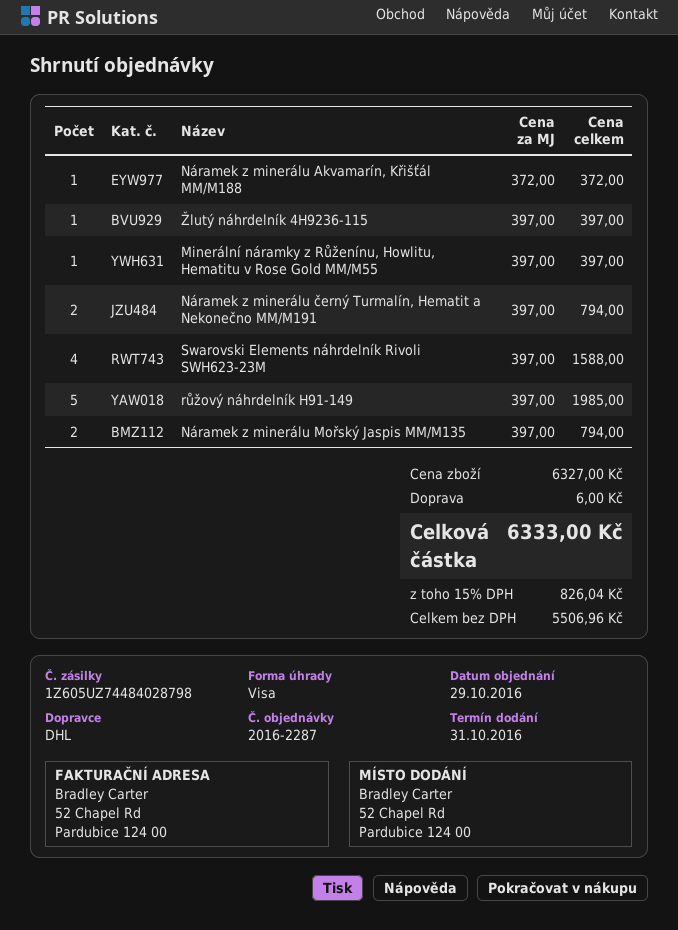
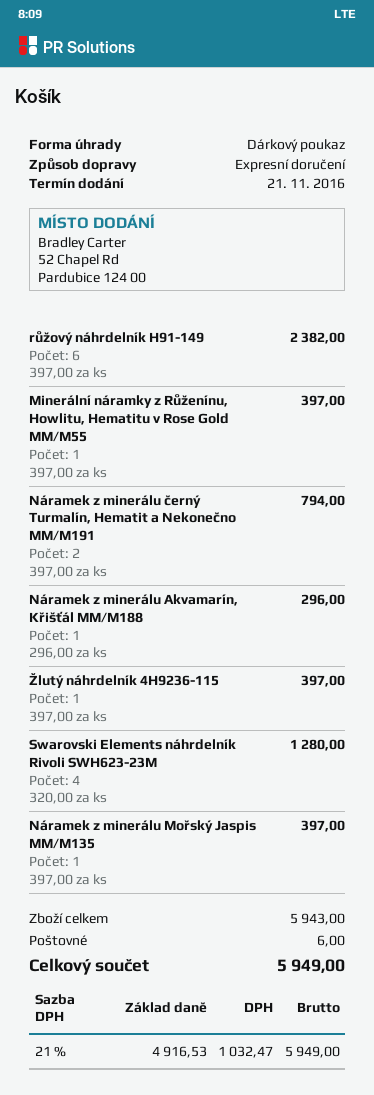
delivery date: 2016-10-31 -> 2016-11-21
payment method: Visa -> gift card
shipping method: DHL -> express
Náramek z minerálu Akvamarín, Křišťál MM/M188: 1 x 372.00 = 372.00 -> 1 x 296.00 = 296.00
Swarovski Elements náhrdelník Rivoli SWH623-23M: 4 x 397.00 = 1588.00 -> 4 x 320.00 = 1280.00
růžový náhrdelník H91-149: 5 x 397.00 = 1985.00 -> 6 x 397.00 = 2382.00
Náramek z minerálu Mořský Jaspis MM/M135: 2 x 397.00 = 794.00 -> 1 x 397.00 = 397.00
subtotal: 6327.00 -> 5943.00
net: 5506.96 -> 4916.53
tax: 15% = 826.04 -> 21% = 1032.47
total: 6333.00 -> 5949.00

